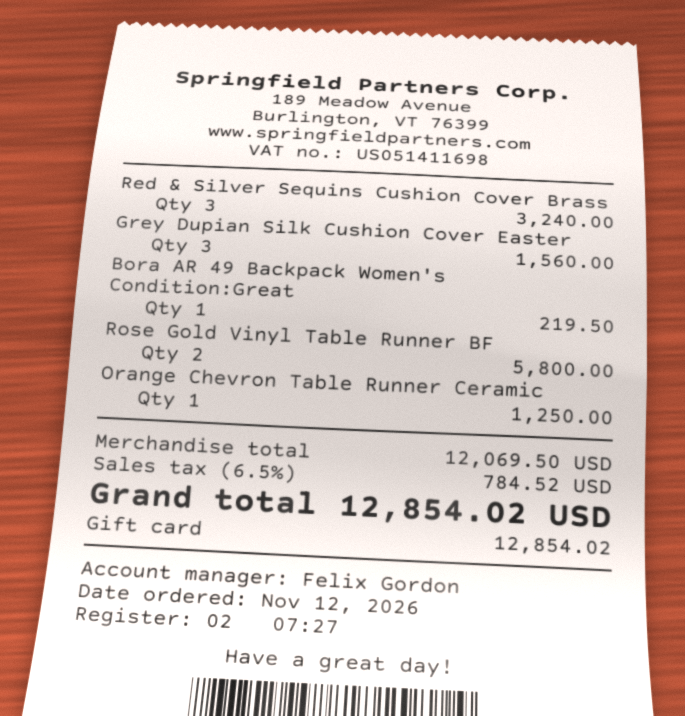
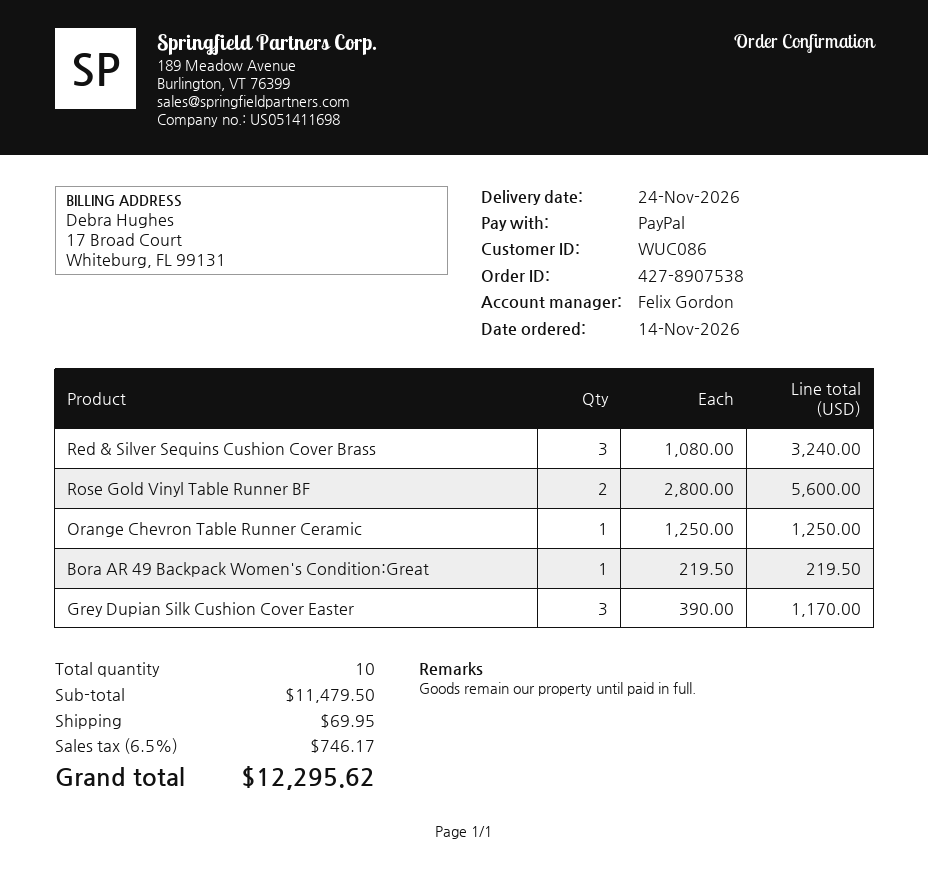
order date: 2026-11-12 -> 2026-11-14
payment method: gift card -> PayPal
Grey Dupian Silk Cushion Cover Easter: 3 for 1560.00 -> 3 for 1170.00
Rose Gold Vinyl Table Runner BF: 2 for 5800.00 -> 2 for 5600.00
subtotal: 12069.50 -> 11479.50
shipping: none -> 69.95
tax: 6.5% = 784.52 -> 6.5% = 746.17
total: 12854.02 -> 12295.62

